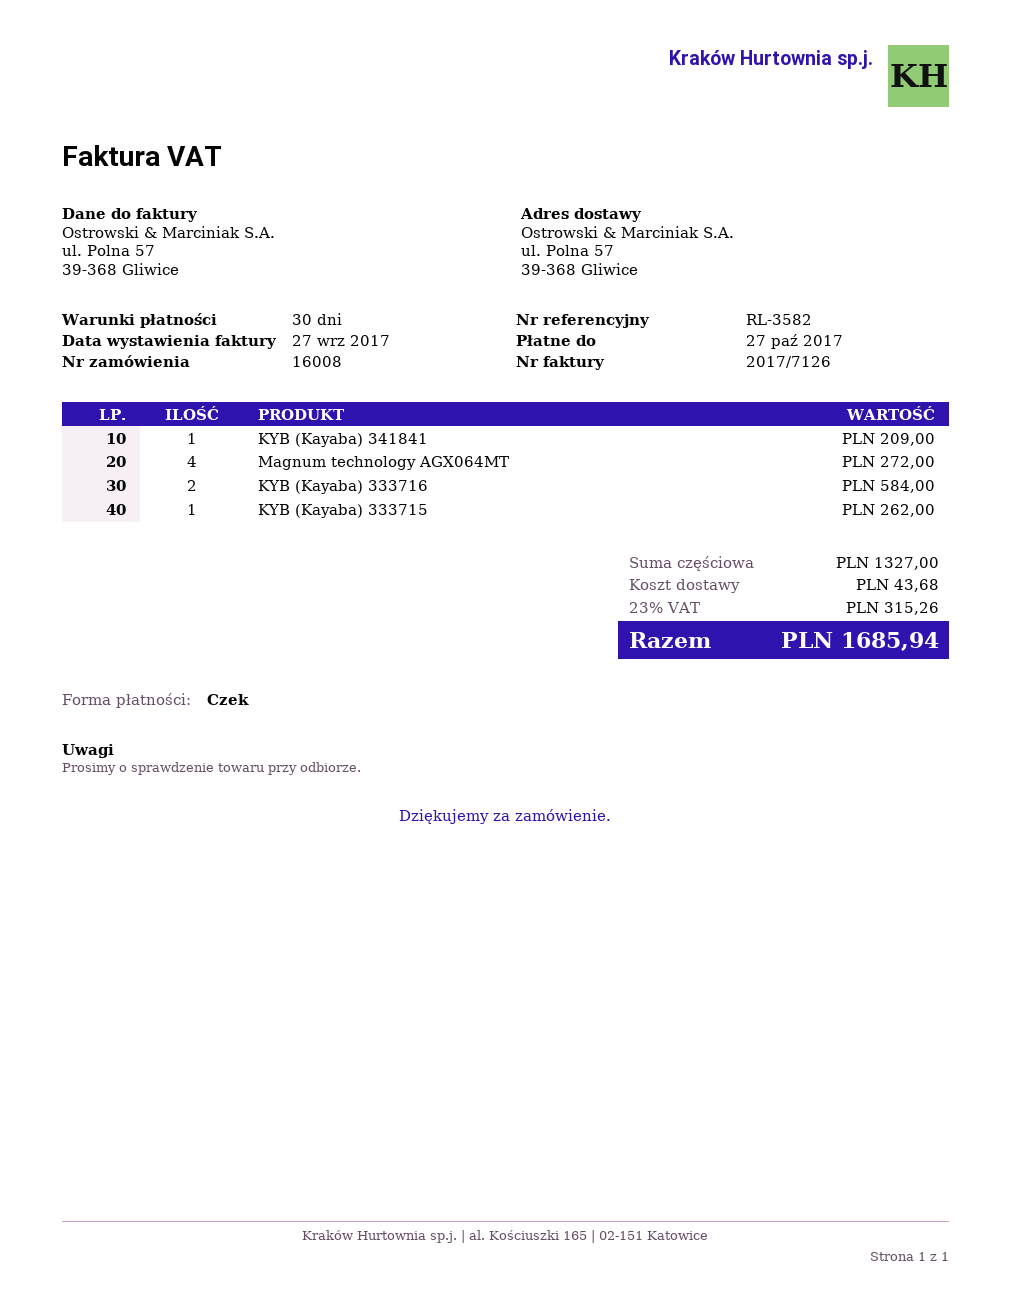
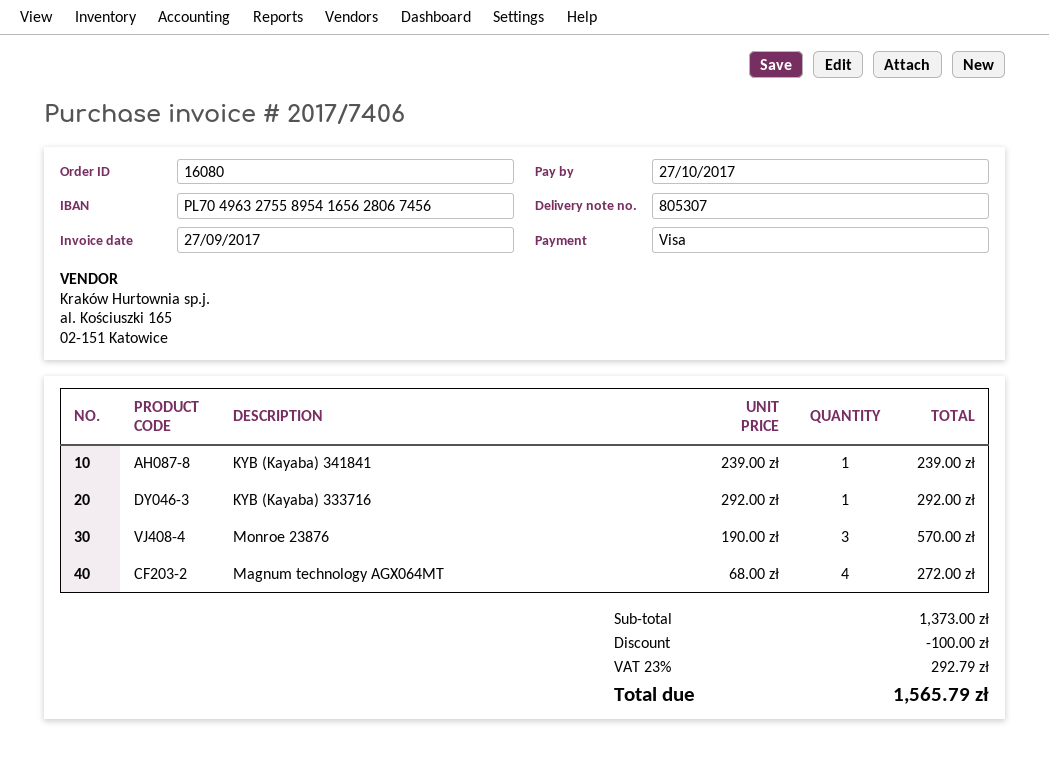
order number: 16008 -> 16080
invoice number: 2017/7126 -> 2017/7406
payment method: cheque -> Visa
KYB (Kayaba) 341841: 1 for 209.00 -> 1 for 239.00
KYB (Kayaba) 333716: 2 for 584.00 -> 1 for 292.00
KYB (Kayaba) 333715: 1 for 262.00 -> none
Monroe 23876: none -> 3 for 570.00
subtotal: 1327.00 -> 1373.00
discount: none -> 100.00
shipping: 43.68 -> none
tax: 23% = 315.26 -> 23% = 292.79
total: 1685.94 -> 1565.79

